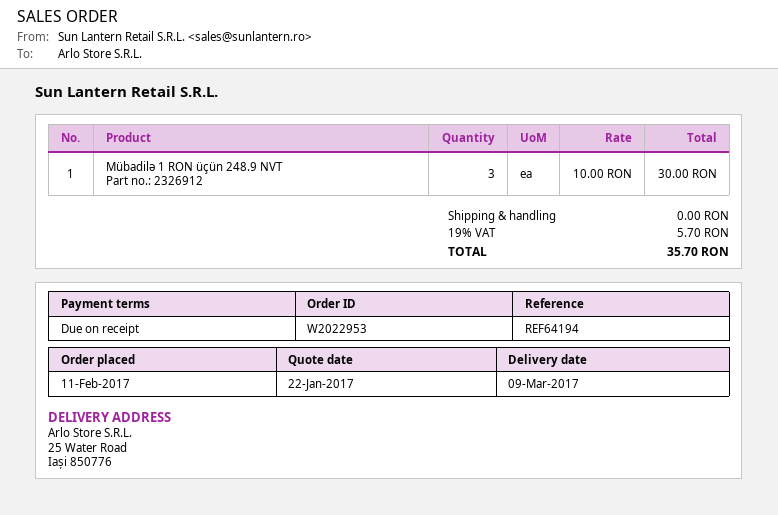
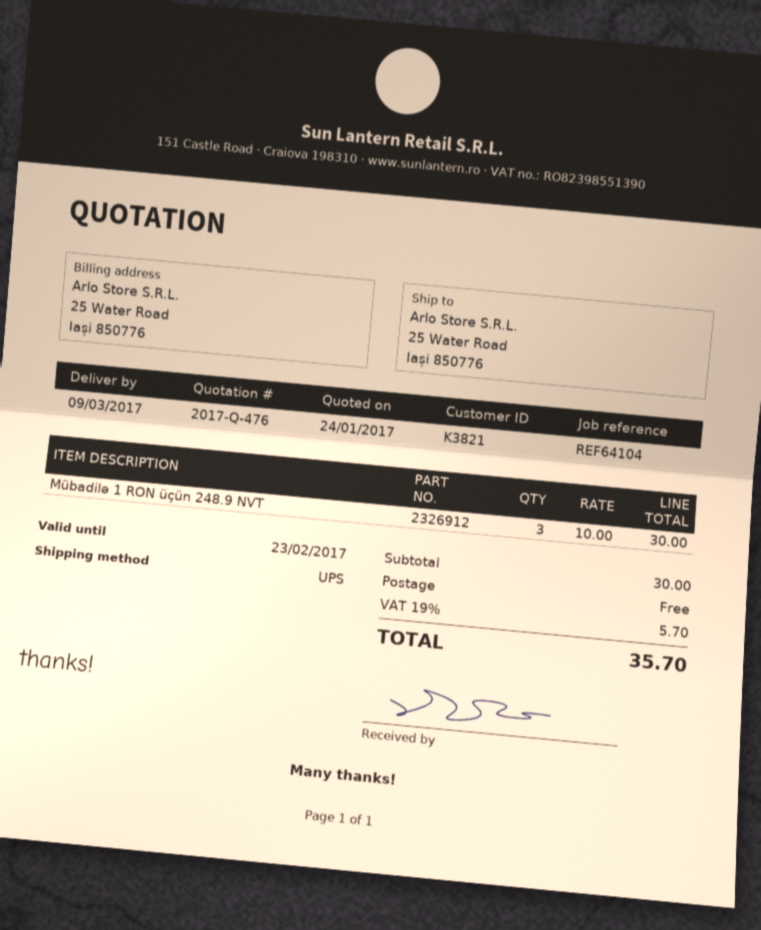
quote date: 2017-01-22 -> 2017-01-24
reference: REF64194 -> REF64104

